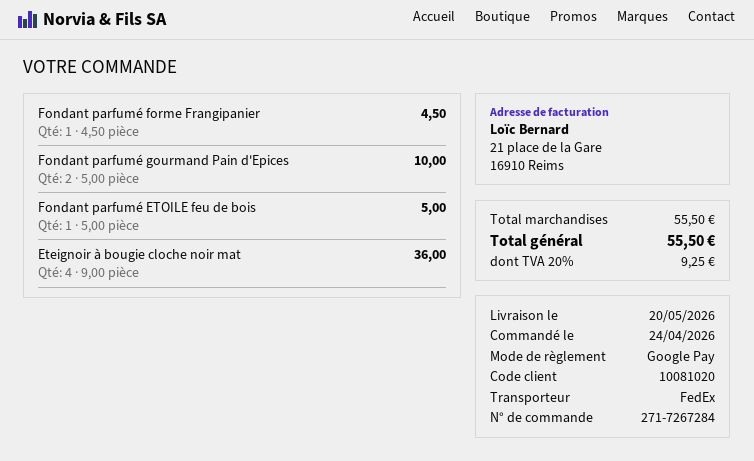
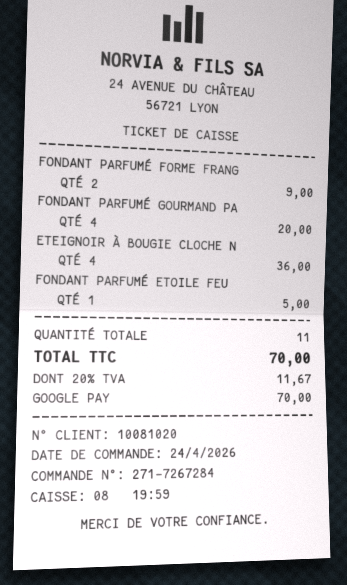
Fondant parfumé forme Frangipanier: 1 for 4.50 -> 2 for 9.00
Fondant parfumé gourmand Pain d'Epices: 2 for 10.00 -> 4 for 20.00
tax: 20% = 9.25 -> 20% = 11.67
total: 55.50 -> 70.00

